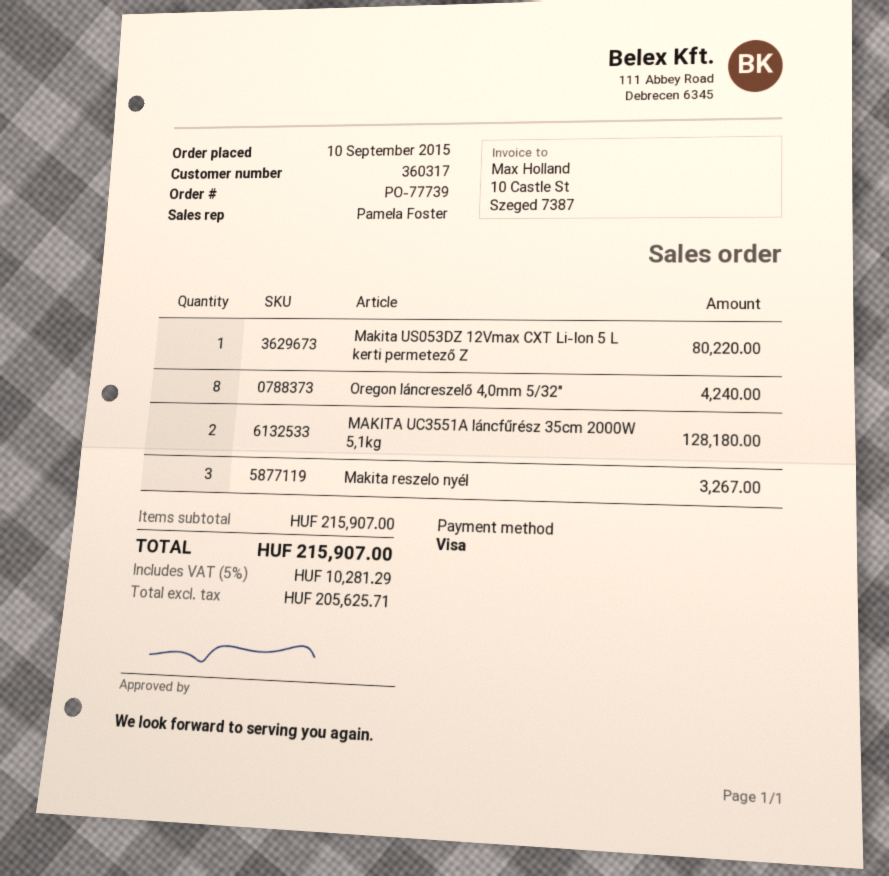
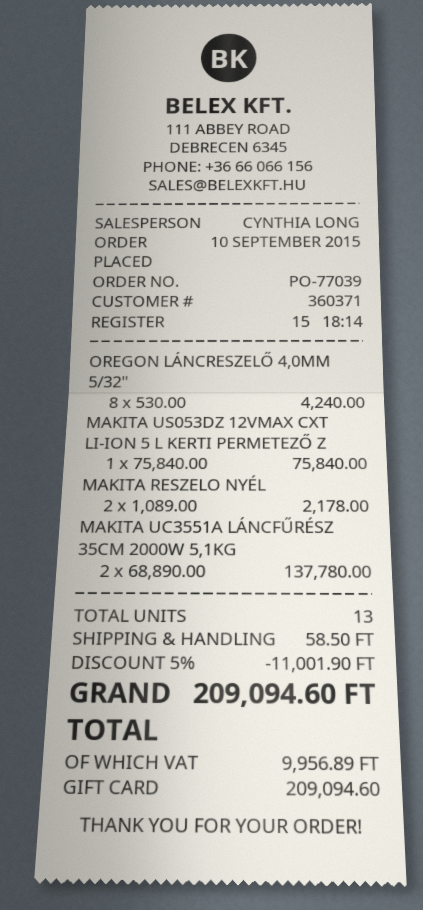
order number: PO-77739 -> PO-77039
customer number: 360317 -> 360371
sales rep: Pamela Foster -> CYNTHIA LONG
payment method: Visa -> gift card
Makita US053DZ 12Vmax CXT Li-Ion 5 L kerti permetező Z: 1 for 80220.00 -> 1 for 75840.00
MAKITA UC3551A láncfűrész 35cm 2000W 5,1kg: 2 for 128180.00 -> 2 for 137780.00
Makita reszelo nyél: 3 for 3267.00 -> 2 for 2178.00
discount: none -> 5% = 11001.90
shipping: none -> 58.50
tax: 10281.29 -> 9956.89
total: 215907.00 -> 209094.60

